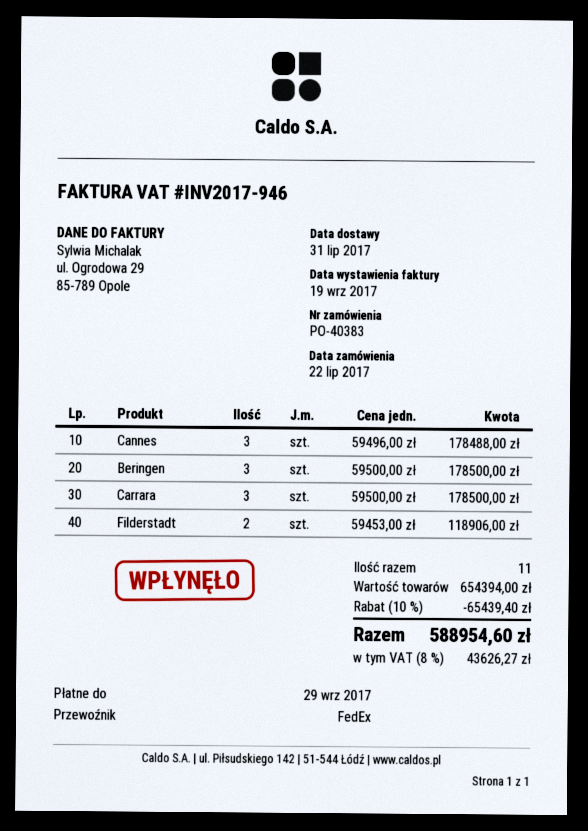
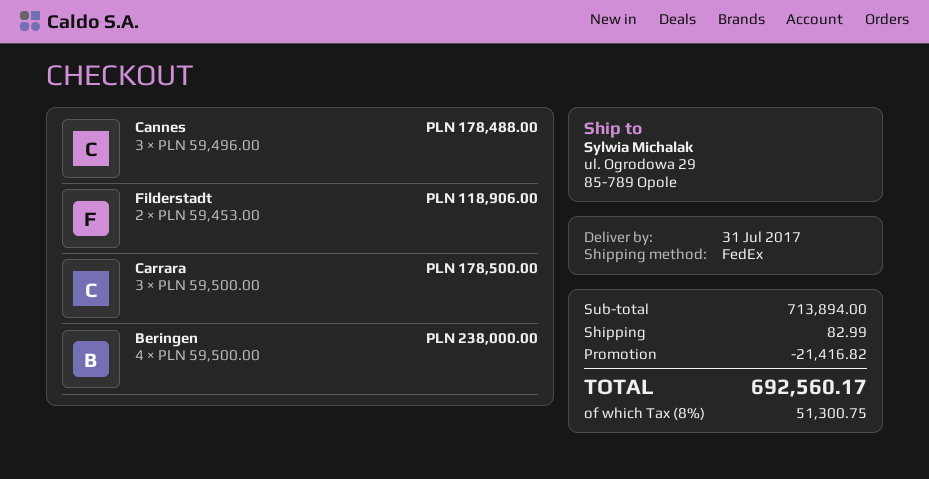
Beringen: 3 x 59500.00 = 178500.00 -> 4 x 59500.00 = 238000.00
subtotal: 654394.00 -> 713894.00
discount: 65439.40 -> 21416.82
shipping: none -> 82.99
tax: 8% = 43626.27 -> 8% = 51300.75
total: 588954.60 -> 692560.17

